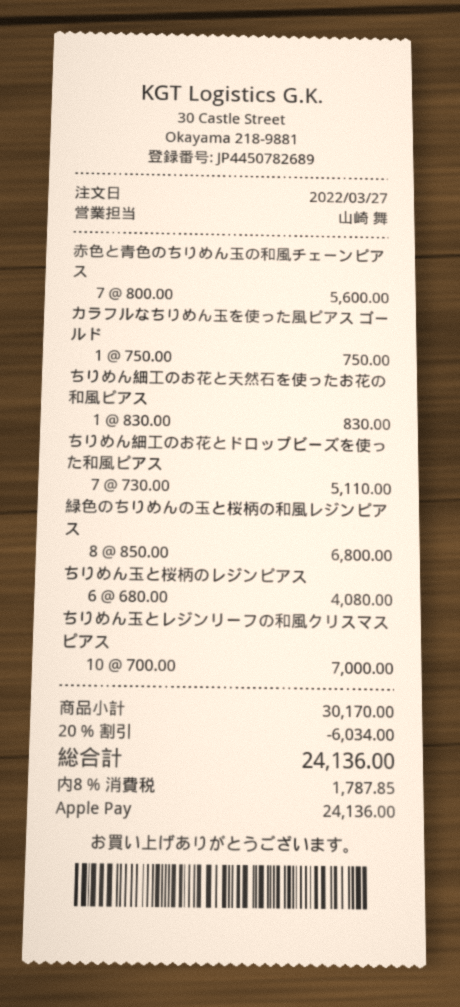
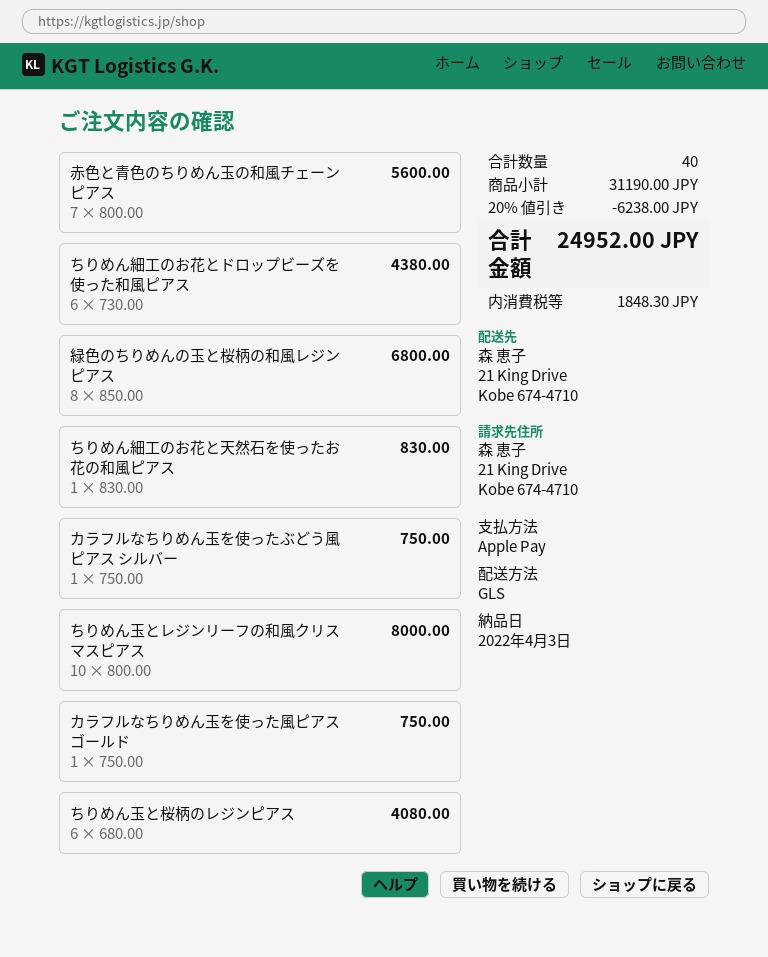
ちりめん細工のお花とドロップビーズを使った和風ピアス: 7 x 730.00 = 5110.00 -> 6 x 730.00 = 4380.00
ちりめん玉とレジンリーフの和風クリスマスピアス: 10 x 700.00 = 7000.00 -> 10 x 800.00 = 8000.00
カラフルなちりめん玉を使ったぶどう風ピアス シルバー: none -> 1 x 750.00 = 750.00
subtotal: 30170.00 -> 31190.00
discount: 20% = 6034.00 -> 20% = 6238.00
tax: 1787.85 -> 1848.30
total: 24136.00 -> 24952.00

